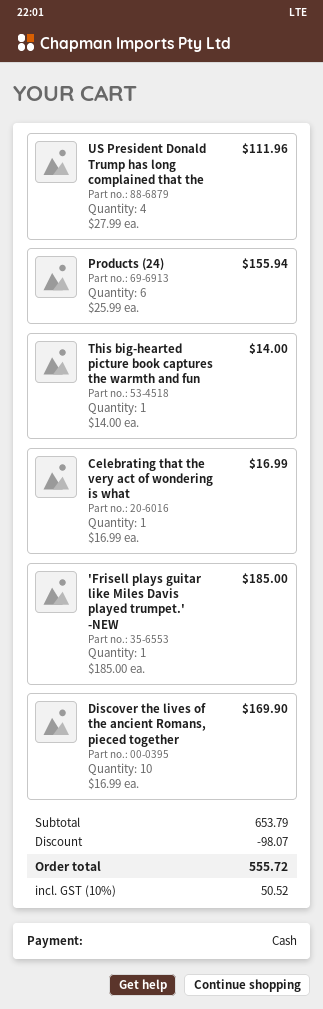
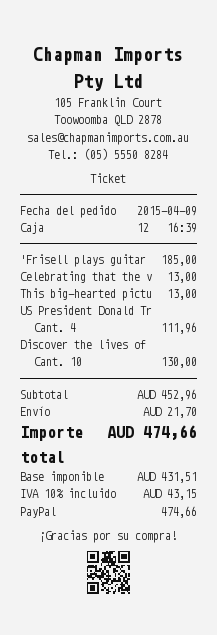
payment method: cash -> PayPal
Products (24): 6 for 155.94 -> none
This big-hearted picture book captures the warmth and fun: 1 for 14.00 -> 1 for 13.00
Celebrating that the very act of wondering is what: 1 for 16.99 -> 1 for 13.00
Discover the lives of the ancient Romans, pieced together: 10 for 169.90 -> 10 for 130.00
subtotal: 653.79 -> 452.96
discount: 98.07 -> none
shipping: none -> 21.70
tax: 10% = 50.52 -> 10% = 43.15
total: 555.72 -> 474.66

